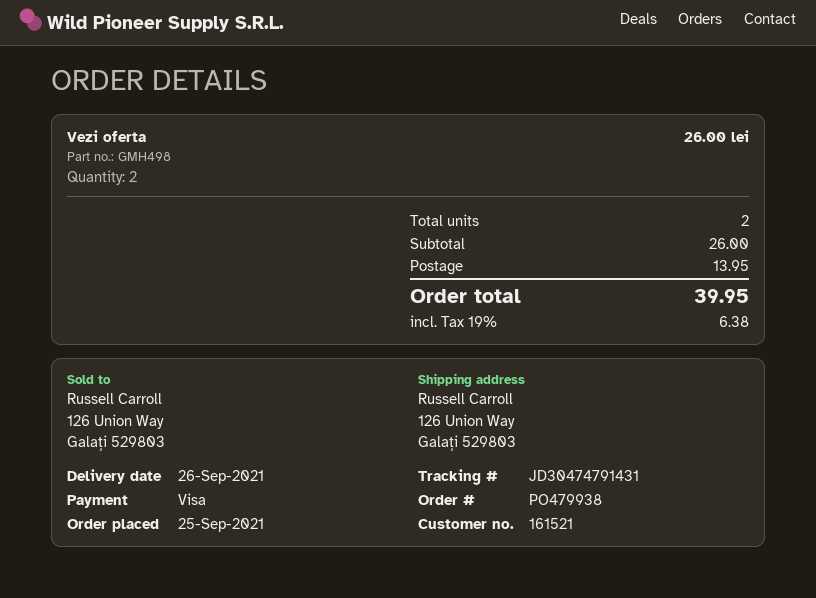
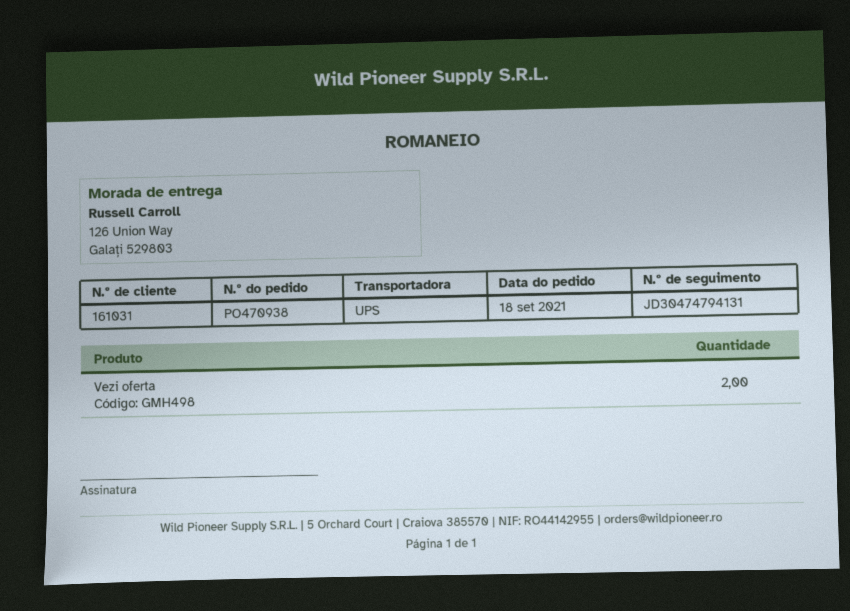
order number: PO479938 -> PO470938
order date: 2021-09-25 -> 2021-09-18
customer number: 161521 -> 161031
tracking number: JD30474791431 -> JD30474794131

